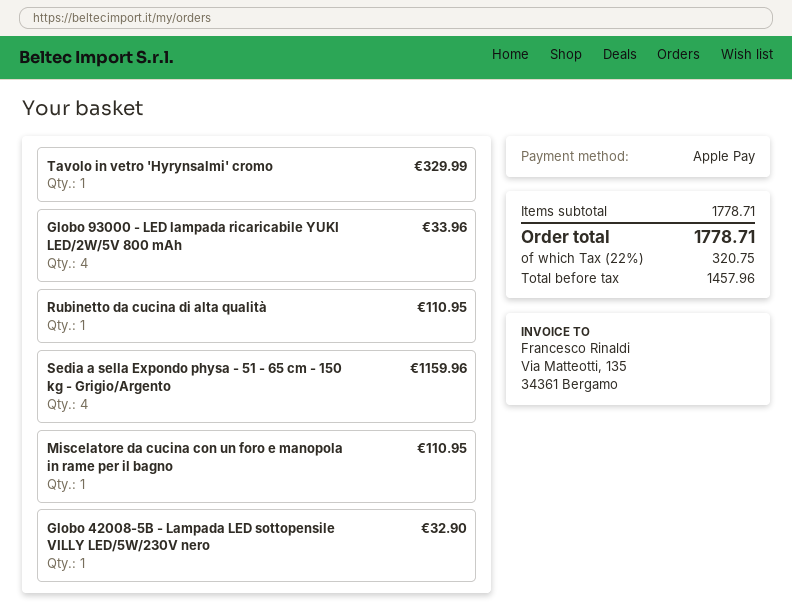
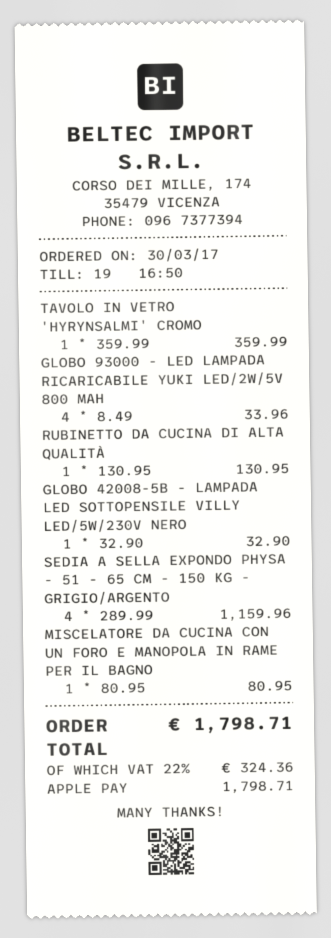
Tavolo in vetro 'Hyrynsalmi' cromo: 1 for 329.99 -> 1 for 359.99
Rubinetto da cucina di alta qualità: 1 for 110.95 -> 1 for 130.95
Miscelatore da cucina con un foro e manopola in rame per il bagno: 1 for 110.95 -> 1 for 80.95
tax: 22% = 320.75 -> 22% = 324.36
total: 1778.71 -> 1798.71

